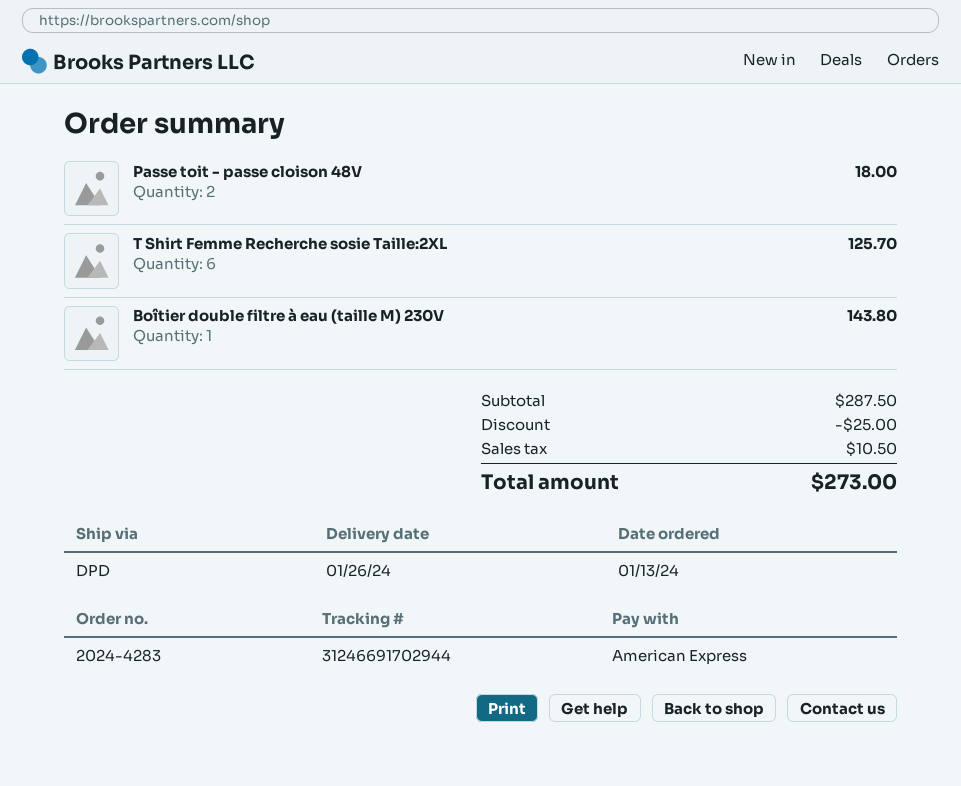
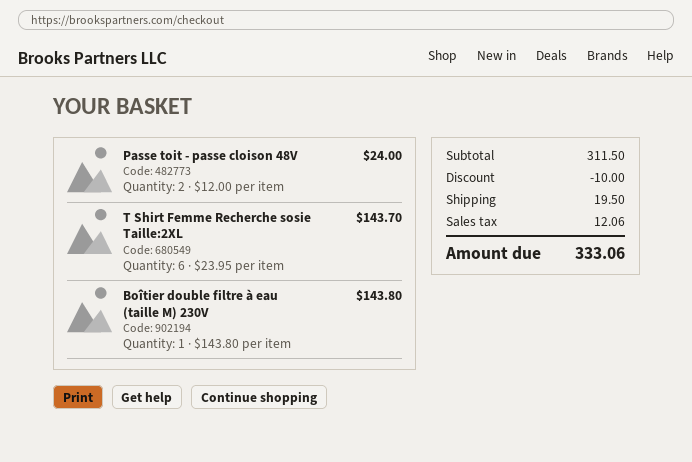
Passe toit - passe cloison 48V: 2 for 18.00 -> 2 for 24.00
T Shirt Femme Recherche sosie Taille:2XL: 6 for 125.70 -> 6 for 143.70
subtotal: 287.50 -> 311.50
discount: 25.00 -> 10.00
shipping: none -> 19.50
tax: 10.50 -> 12.06
total: 273.00 -> 333.06

